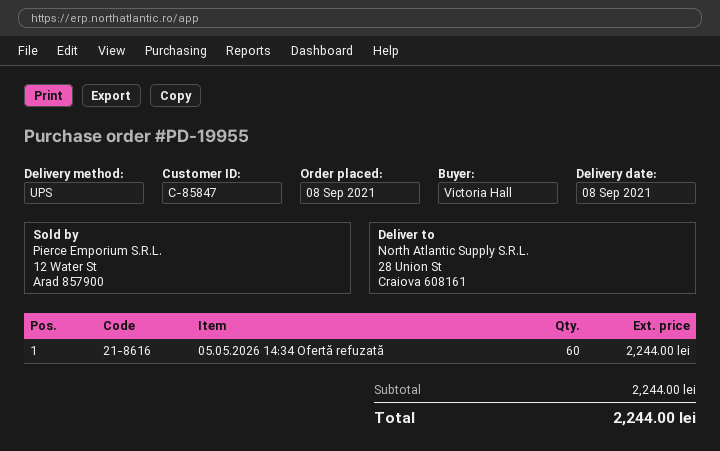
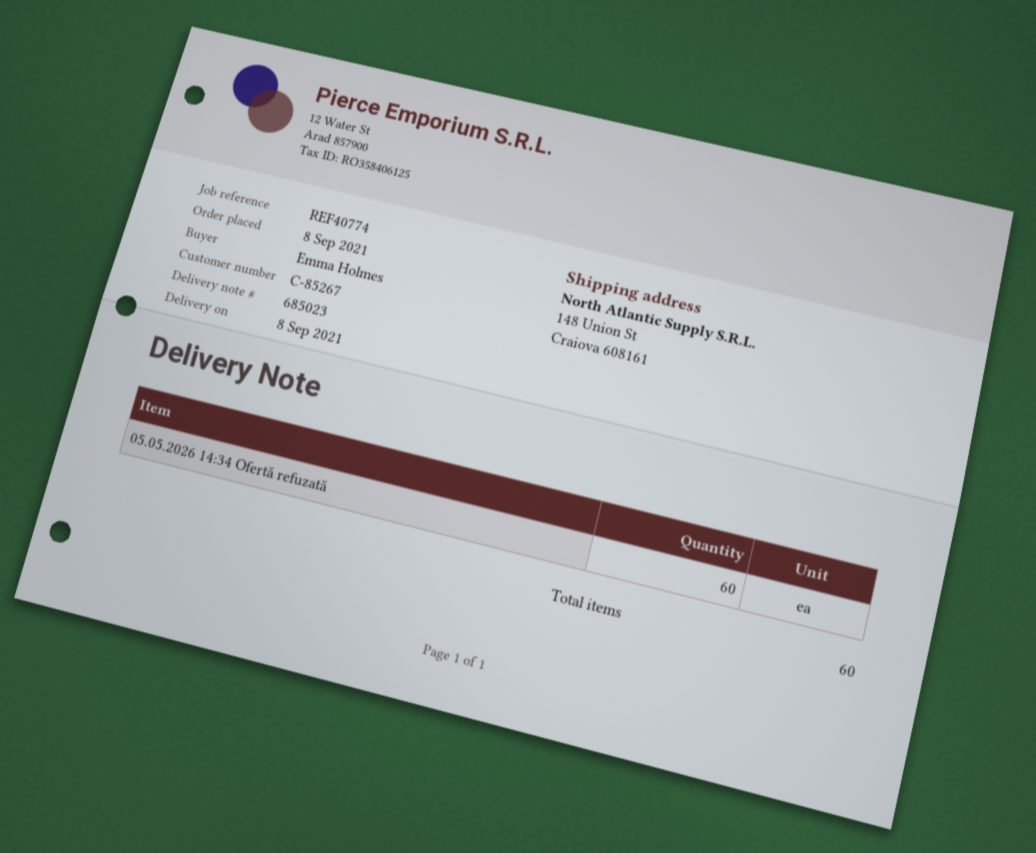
customer number: C-85847 -> C-85267
ordered by: Victoria Hall -> Emma Holmes
ship to: 28 Union St, Craiova 608161 -> 148 Union St, Craiova 608161

